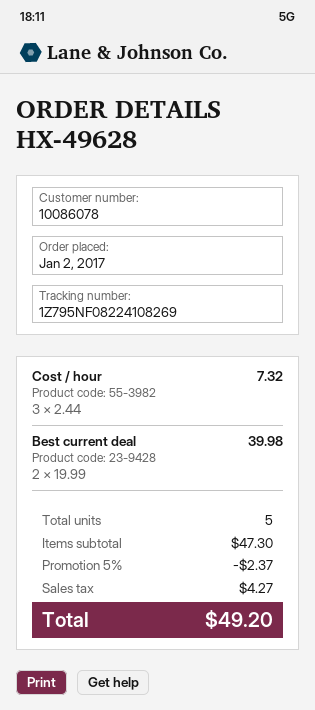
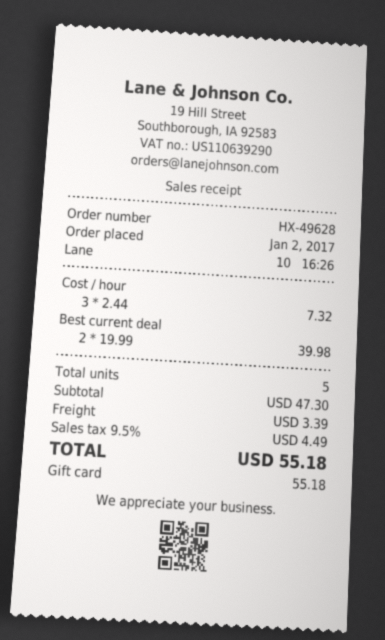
discount: 5% = 2.37 -> none
shipping: none -> 3.39
tax: 4.27 -> 4.49
total: 49.20 -> 55.18

